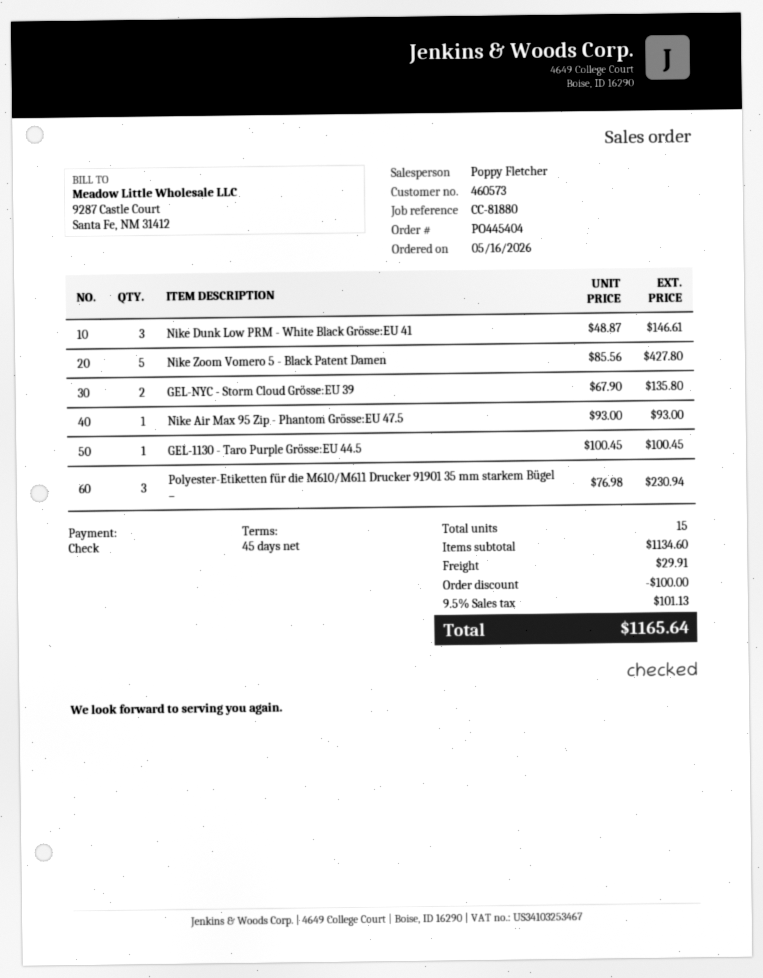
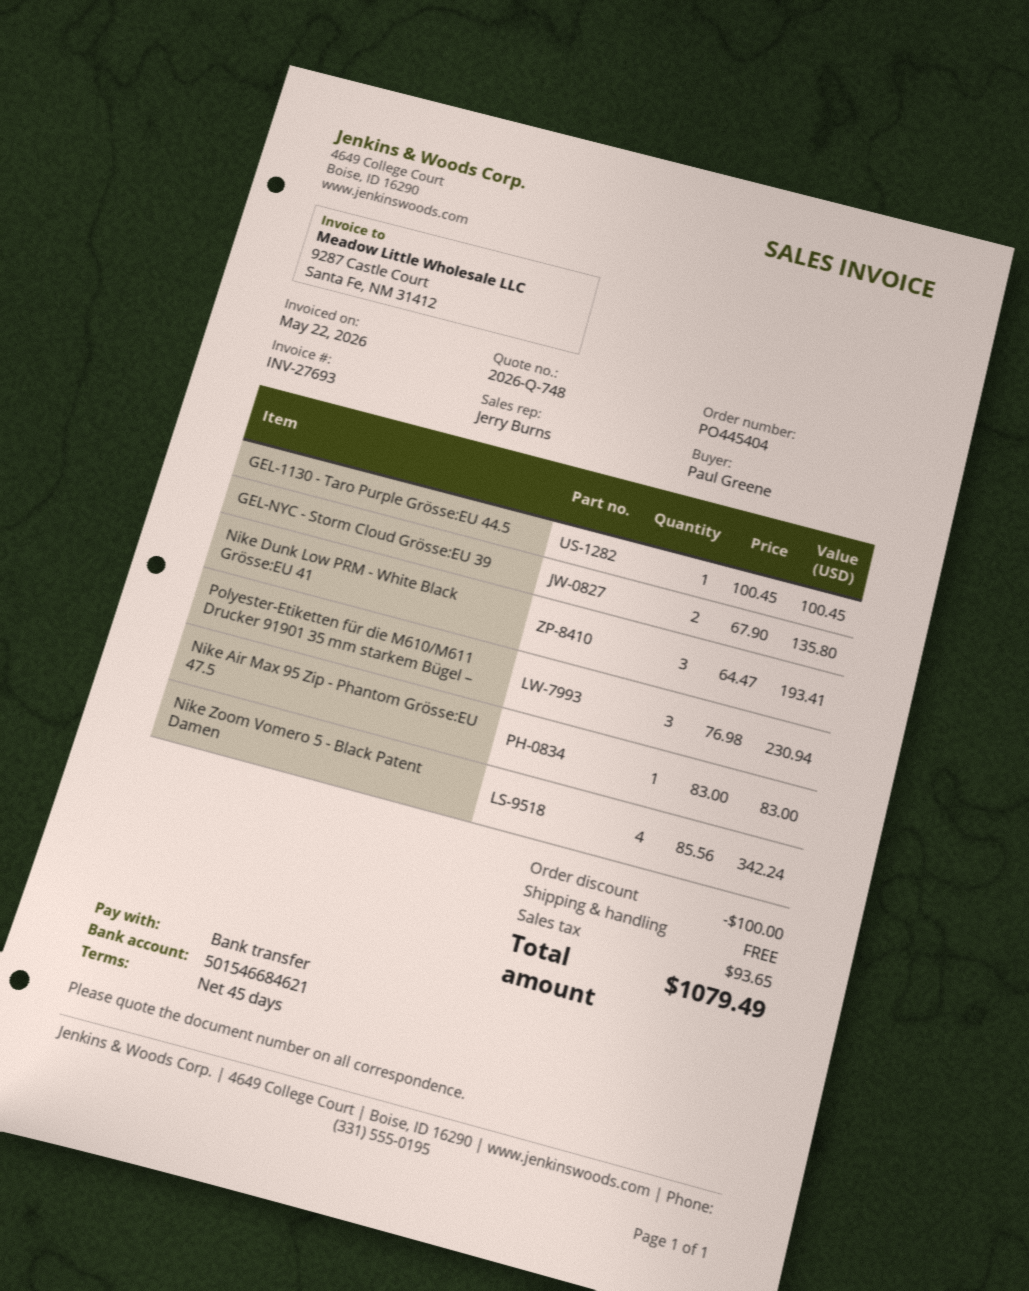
sales rep: Poppy Fletcher -> Jerry Burns
payment method: cheque -> bank transfer
Nike Dunk Low PRM - White Black Grösse:EU 41: 3 x 48.87 = 146.61 -> 3 x 64.47 = 193.41
Nike Zoom Vomero 5 - Black Patent Damen: 5 x 85.56 = 427.80 -> 4 x 85.56 = 342.24
Nike Air Max 95 Zip - Phantom Grösse:EU 47.5: 1 x 93.00 = 93.00 -> 1 x 83.00 = 83.00
shipping: 29.91 -> 0.00
tax: 101.13 -> 93.65
total: 1165.64 -> 1079.49

